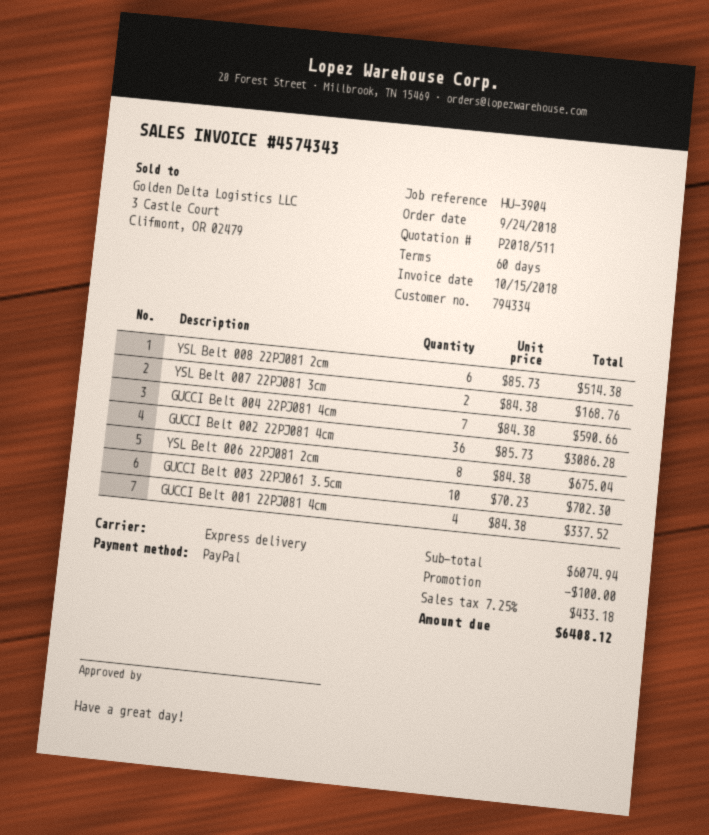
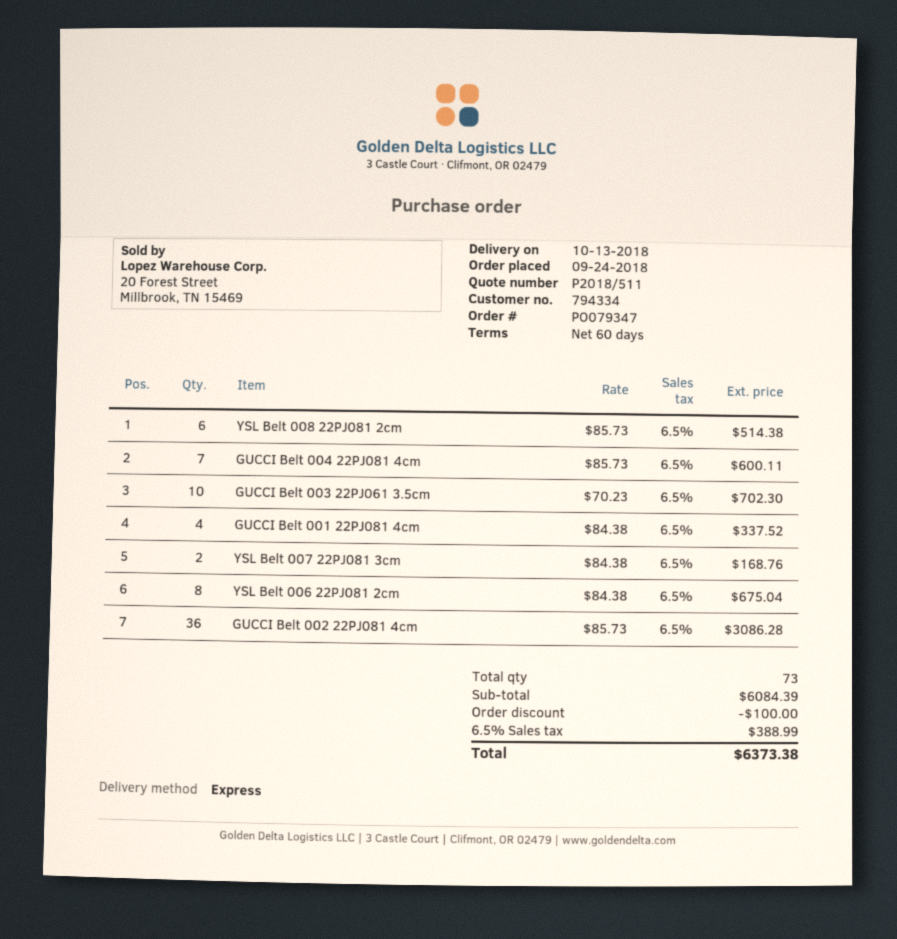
GUCCI Belt 004 22PJ081 4cm: 7 x 84.38 = 590.66 -> 7 x 85.73 = 600.11
subtotal: 6074.94 -> 6084.39
tax: 7.25% = 433.18 -> 6.5% = 388.99
total: 6408.12 -> 6373.38

